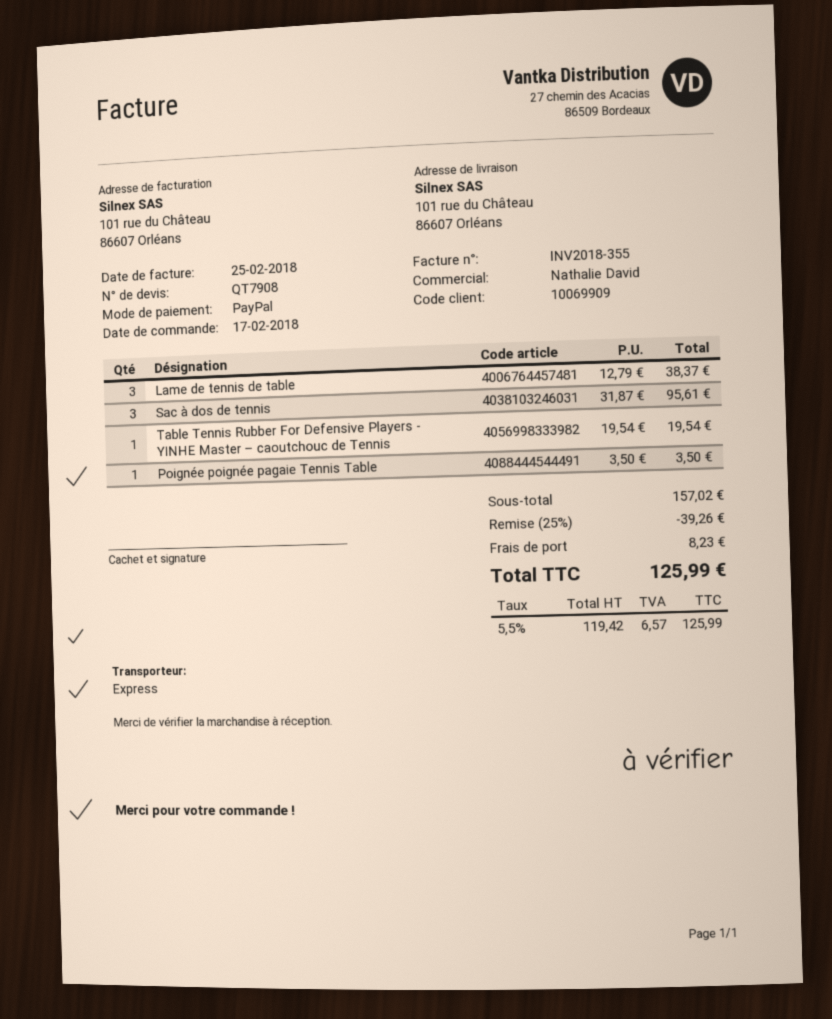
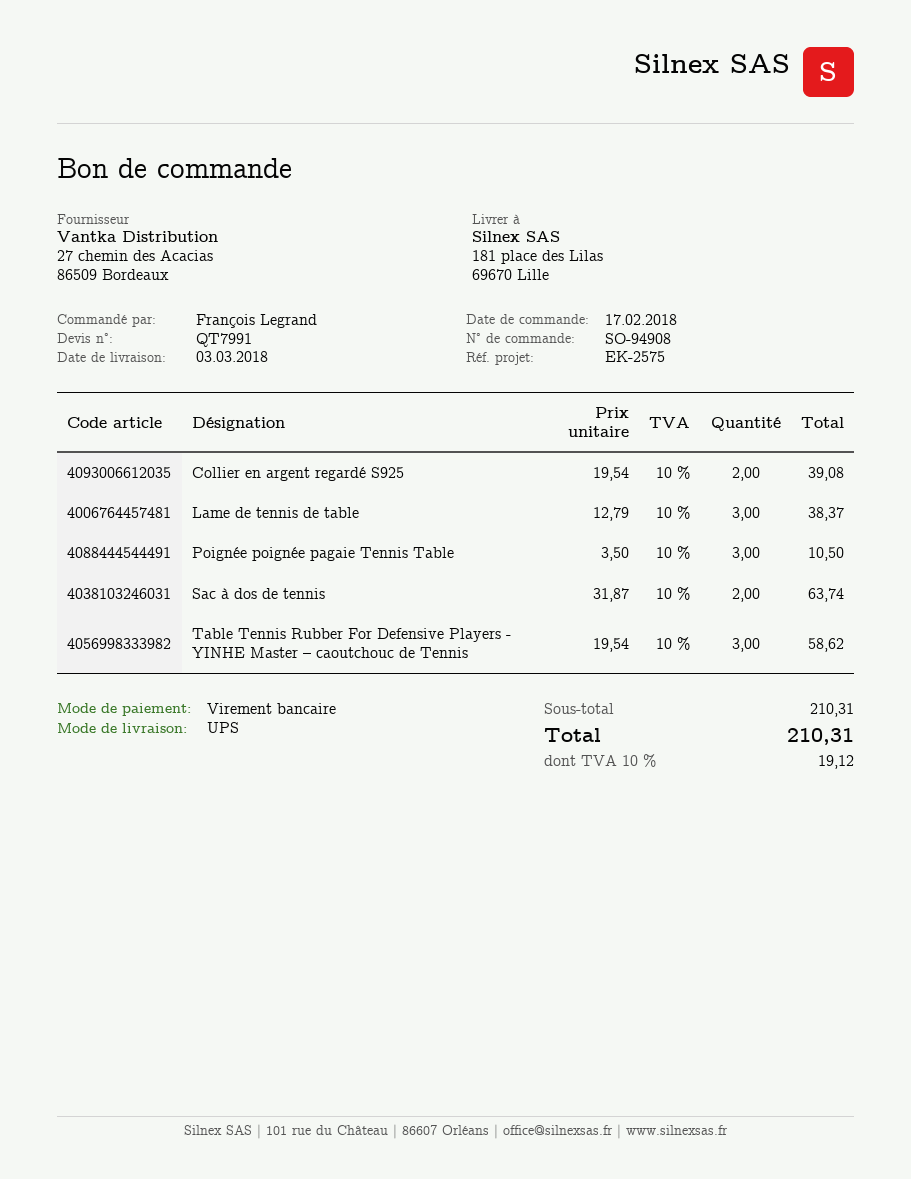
quote number: QT7908 -> QT7991
payment method: PayPal -> bank transfer
shipping method: express -> UPS
ship to: 101 rue du Château, 86607 Orléans -> 181 place des Lilas, 69670 Lille
Sac à dos de tennis: 3 x 31.87 = 95.61 -> 2 x 31.87 = 63.74
Table Tennis Rubber For Defensive Players - YINHE Master – caoutchouc de Tennis: 1 x 19.54 = 19.54 -> 3 x 19.54 = 58.62
Poignée poignée pagaie Tennis Table: 1 x 3.50 = 3.50 -> 3 x 3.50 = 10.50
Collier en argent regardé S925: none -> 2 x 19.54 = 39.08
subtotal: 157.02 -> 210.31
discount: 25% = 39.26 -> none
shipping: 8.23 -> none
tax: 5.5% = 6.57 -> 10% = 19.12
total: 125.99 -> 210.31

